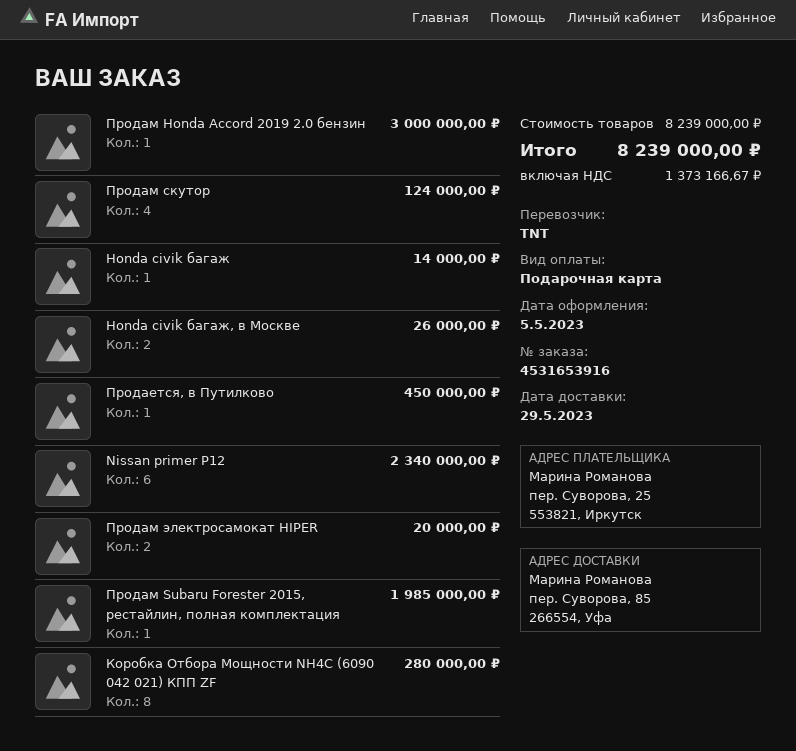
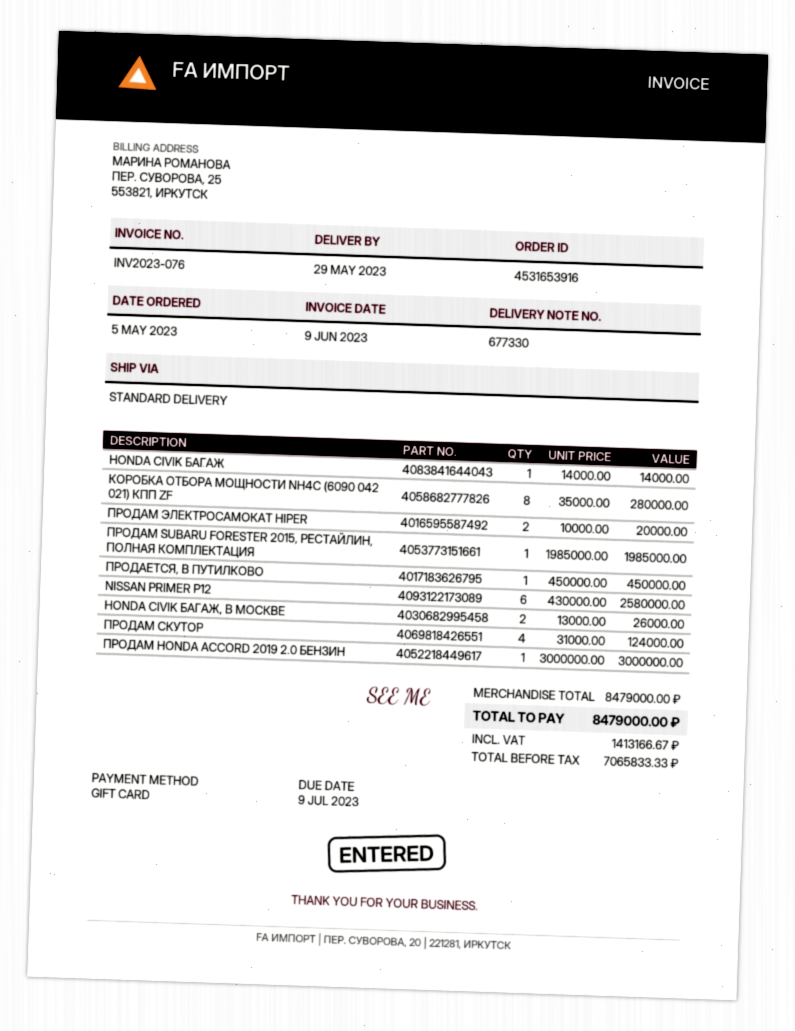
shipping method: TNT -> standard
Nissan primer P12: 6 for 2340000.00 -> 6 for 2580000.00
subtotal: 8239000.00 -> 8479000.00
tax: 1373166.67 -> 1413166.67
total: 8239000.00 -> 8479000.00

